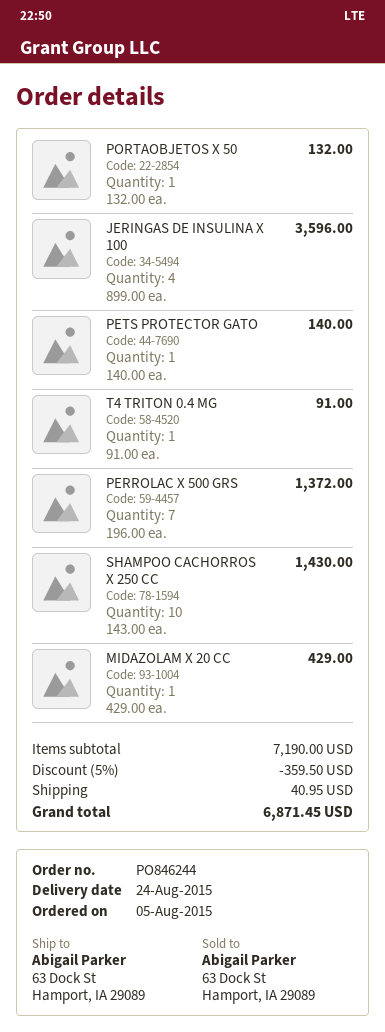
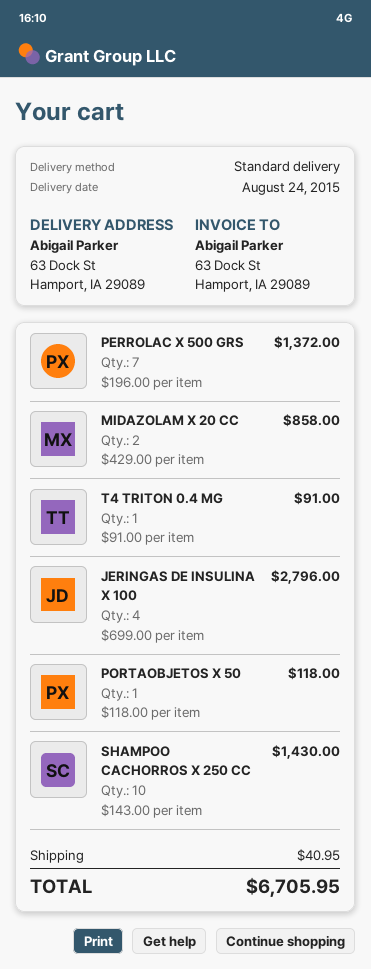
PORTAOBJETOS X 50: 1 x 132.00 = 132.00 -> 1 x 118.00 = 118.00
JERINGAS DE INSULINA X 100: 4 x 899.00 = 3596.00 -> 4 x 699.00 = 2796.00
PETS PROTECTOR GATO: 1 x 140.00 = 140.00 -> none
MIDAZOLAM X 20 CC: 1 x 429.00 = 429.00 -> 2 x 429.00 = 858.00
discount: 5% = 359.50 -> none
total: 6871.45 -> 6705.95

